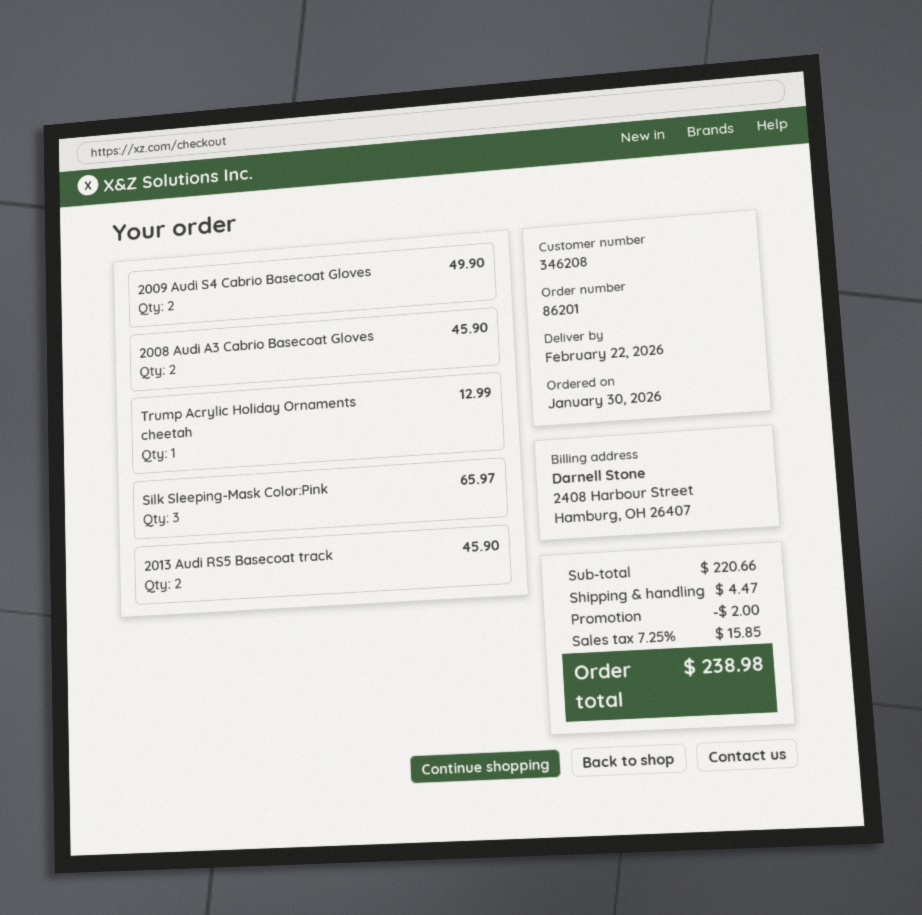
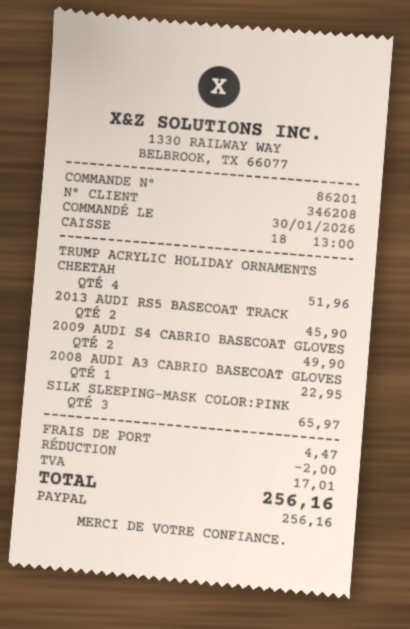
2008 Audi A3 Cabrio Basecoat Gloves: 2 for 45.90 -> 1 for 22.95
Trump Acrylic Holiday Ornaments cheetah: 1 for 12.99 -> 4 for 51.96
tax: 15.85 -> 17.01
total: 238.98 -> 256.16

